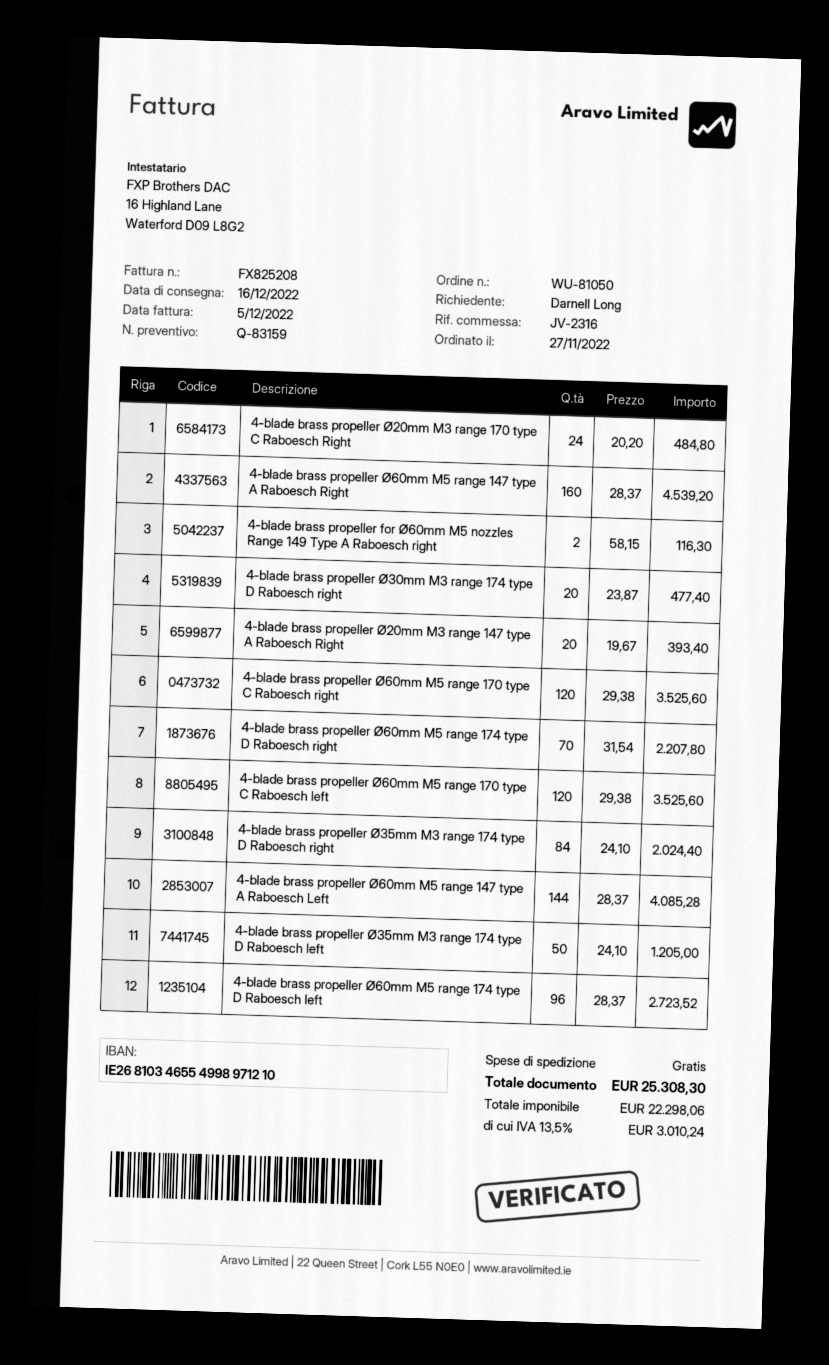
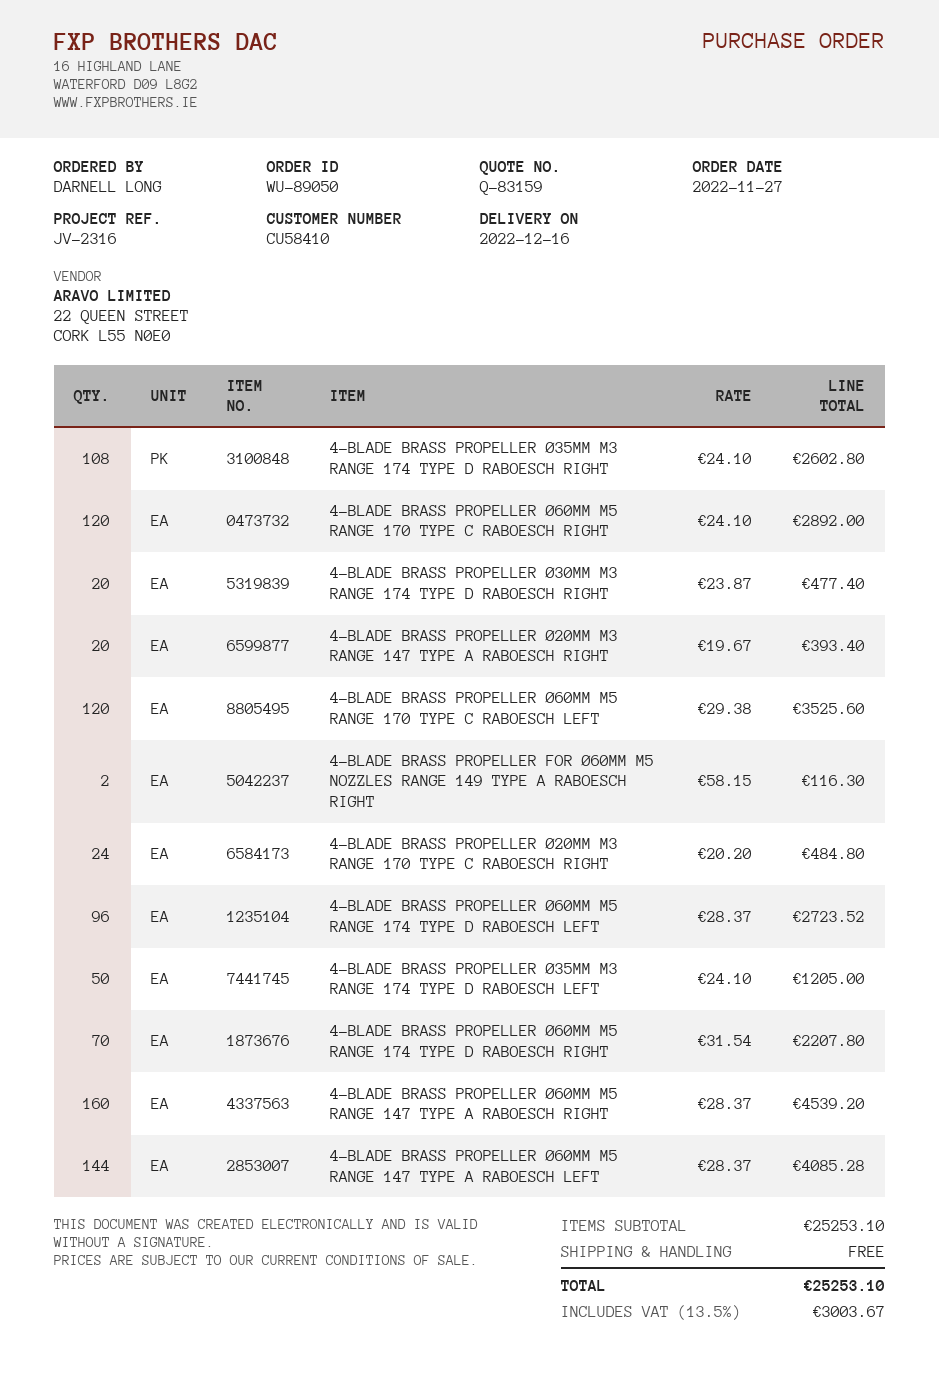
order number: WU-81050 -> WU-89050
4-blade brass propeller Ø60mm M5 range 170 type C Raboesch right: 120 x 29.38 = 3525.60 -> 120 x 24.10 = 2892.00
4-blade brass propeller Ø35mm M3 range 174 type D Raboesch right: 84 x 24.10 = 2024.40 -> 108 x 24.10 = 2602.80
tax: 13.5% = 3010.24 -> 13.5% = 3003.67
total: 25308.30 -> 25253.10

